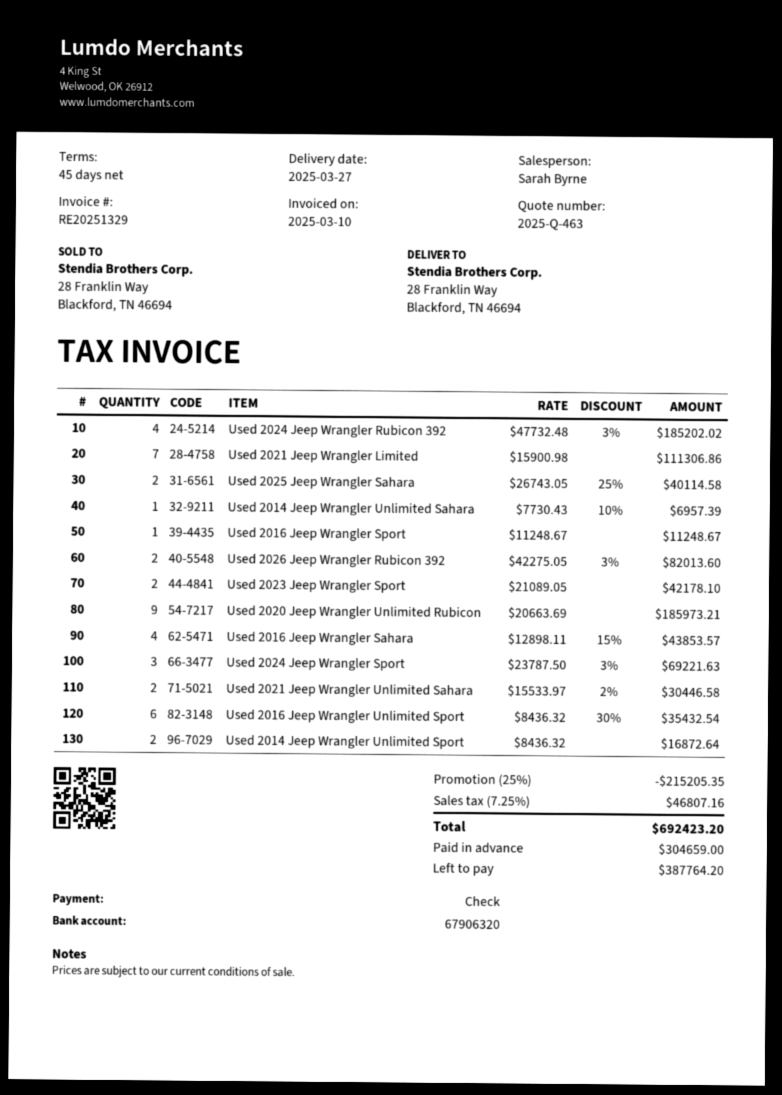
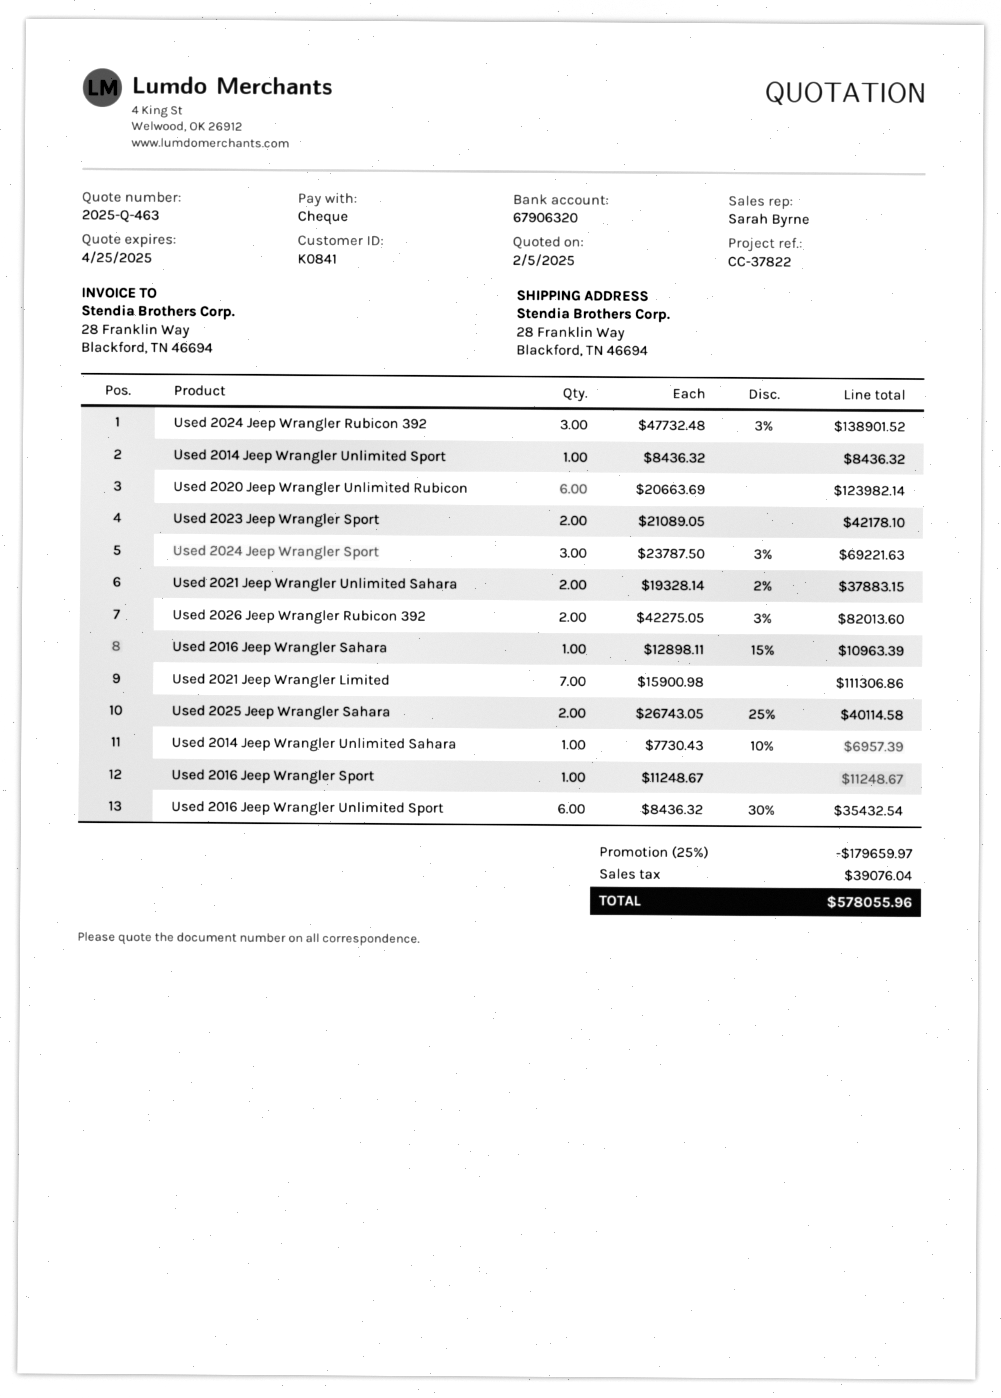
Used 2024 Jeep Wrangler Rubicon 392: 4 x 47732.48 - 3% = 185202.02 -> 3 x 47732.48 - 3% = 138901.52
Used 2020 Jeep Wrangler Unlimited Rubicon: 9 x 20663.69 = 185973.21 -> 6 x 20663.69 = 123982.14
Used 2016 Jeep Wrangler Sahara: 4 x 12898.11 - 15% = 43853.57 -> 1 x 12898.11 - 15% = 10963.39
Used 2021 Jeep Wrangler Unlimited Sahara: 2 x 15533.97 - 2% = 30446.58 -> 2 x 19328.14 - 2% = 37883.15
Used 2014 Jeep Wrangler Unlimited Sport: 2 x 8436.32 = 16872.64 -> 1 x 8436.32 = 8436.32
discount: 25% = 215205.35 -> 25% = 179659.97
tax: 46807.16 -> 39076.04
total: 692423.20 -> 578055.96

